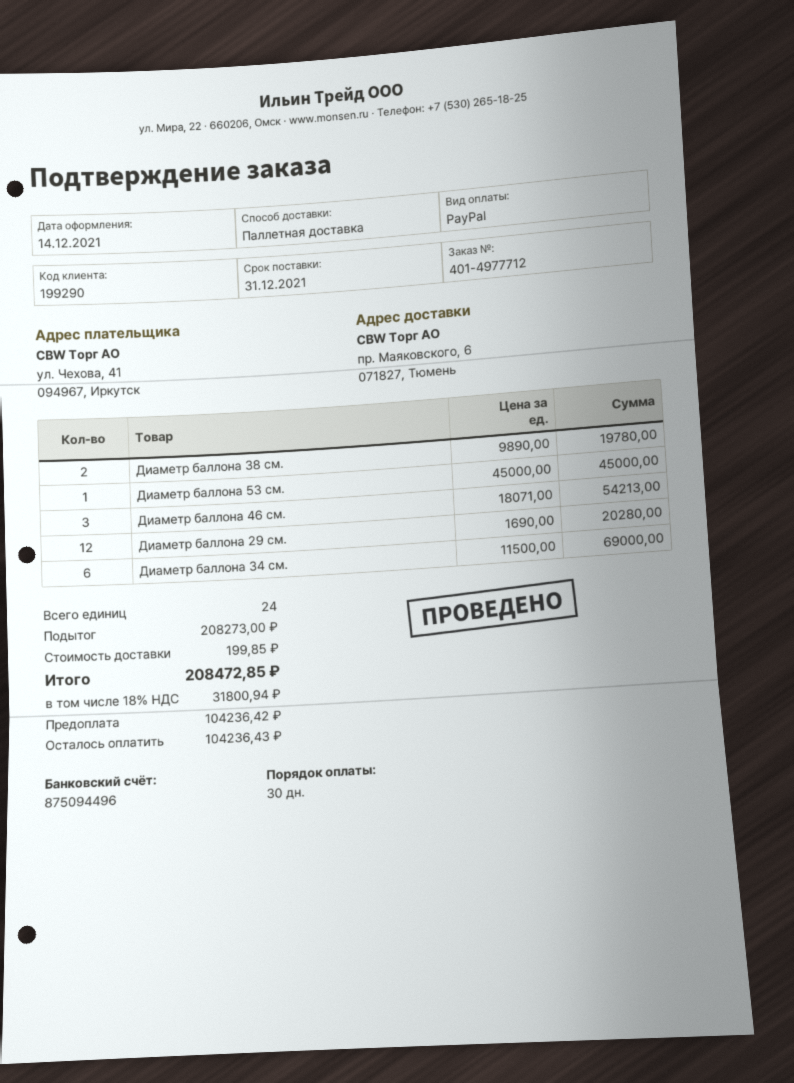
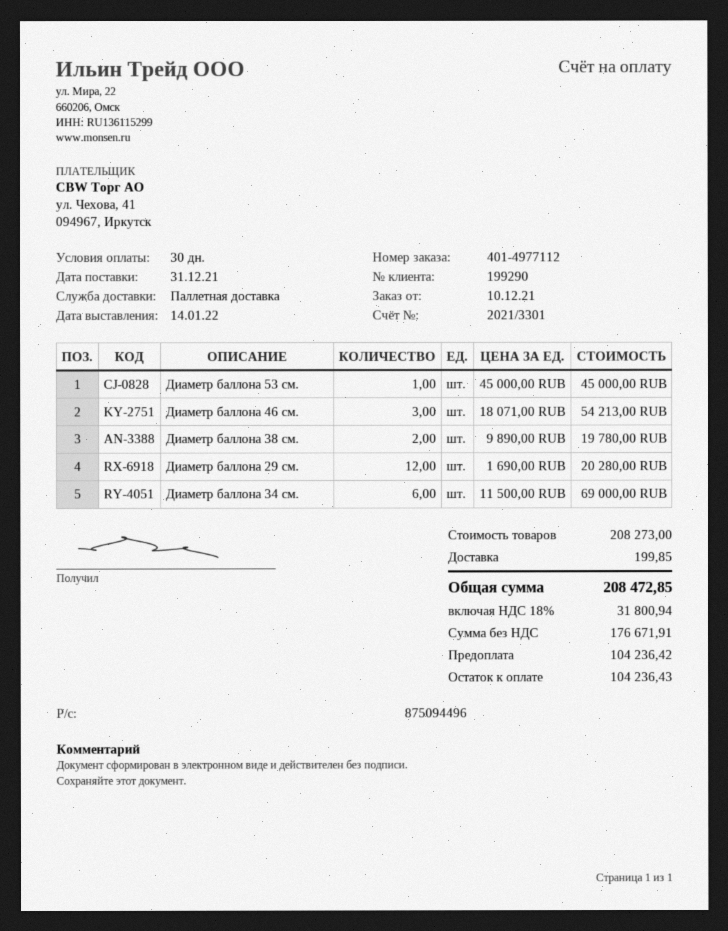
order number: 401-4977712 -> 401-4977112
order date: 2021-12-14 -> 2021-12-10

